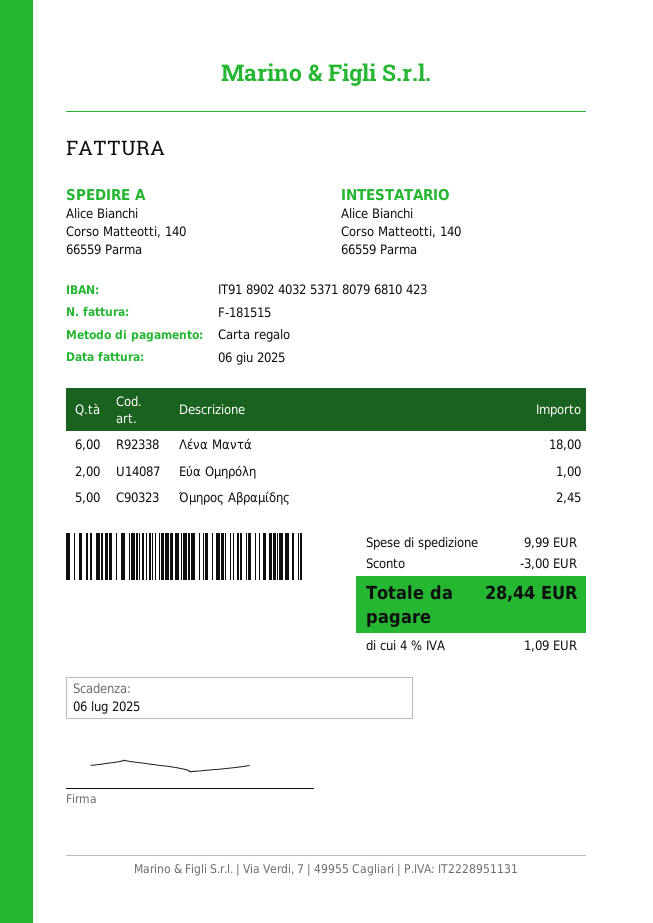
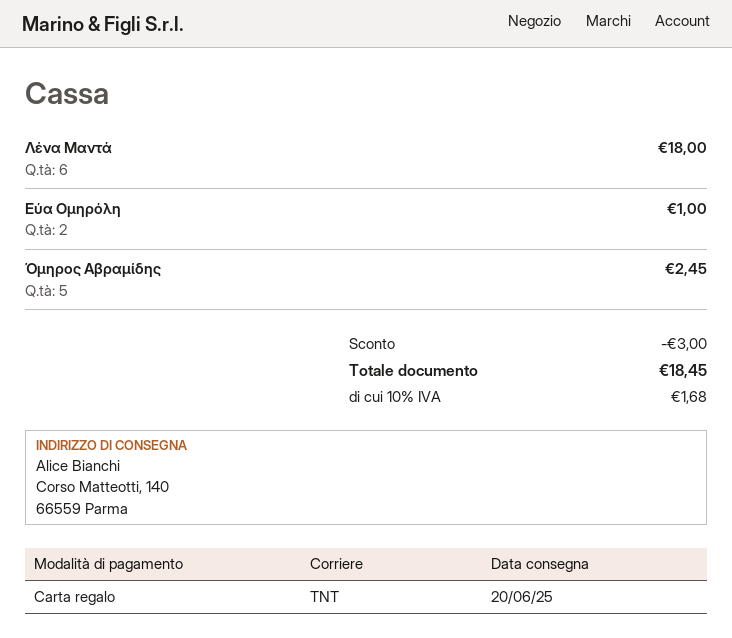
shipping: 9.99 -> none
tax: 4% = 1.09 -> 10% = 1.68
total: 28.44 -> 18.45

